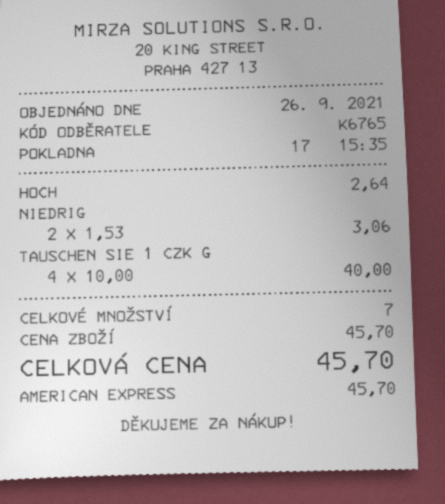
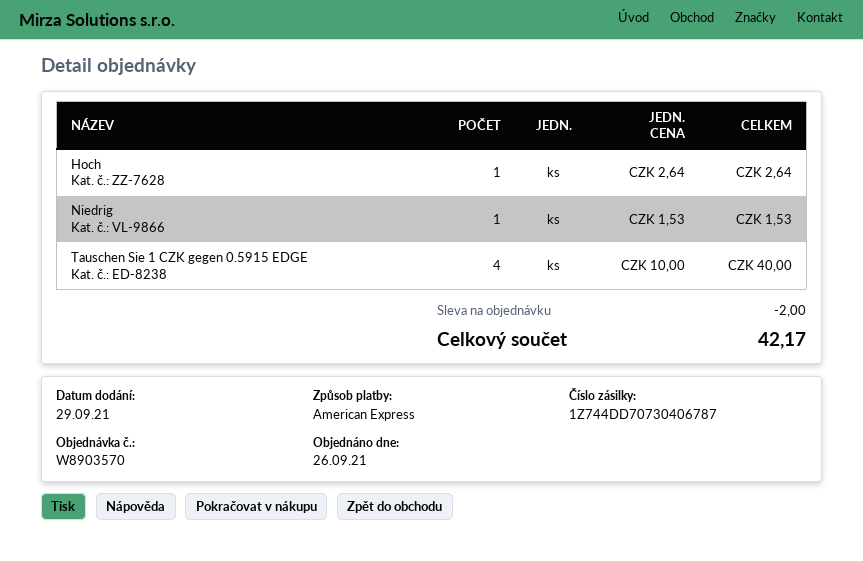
NIEDRIG: 2 x 1.53 = 3.06 -> 1 x 1.53 = 1.53
discount: none -> 2.00
total: 45.70 -> 42.17

